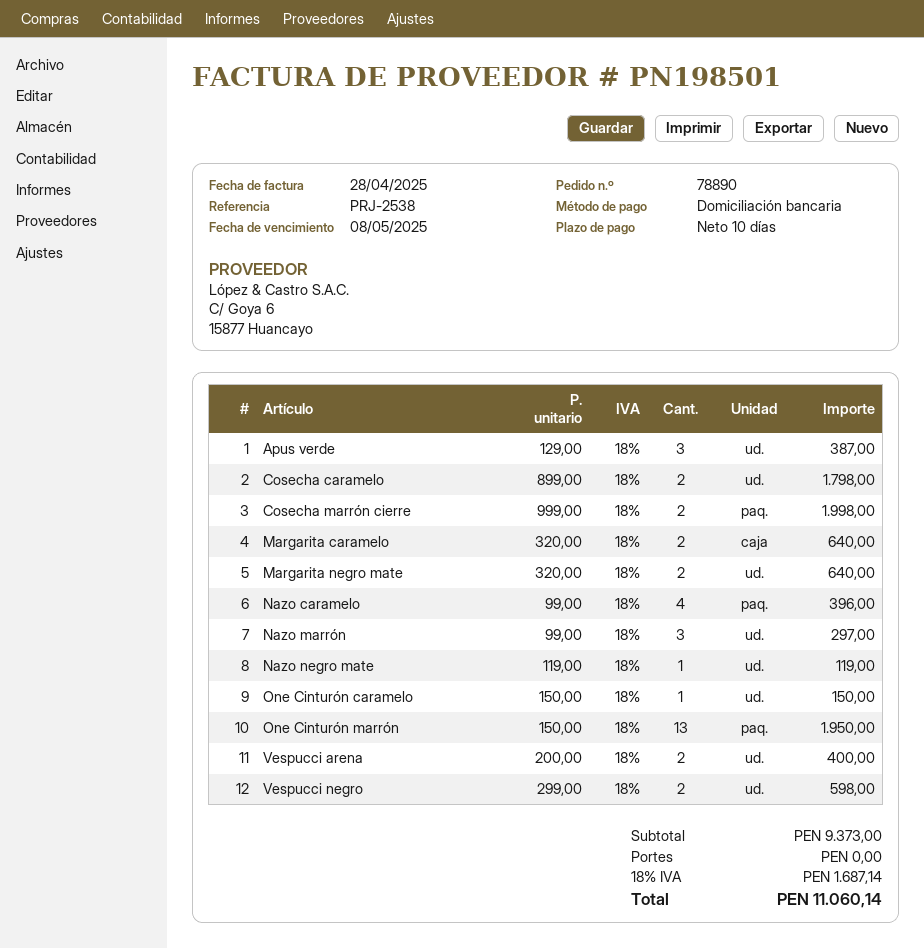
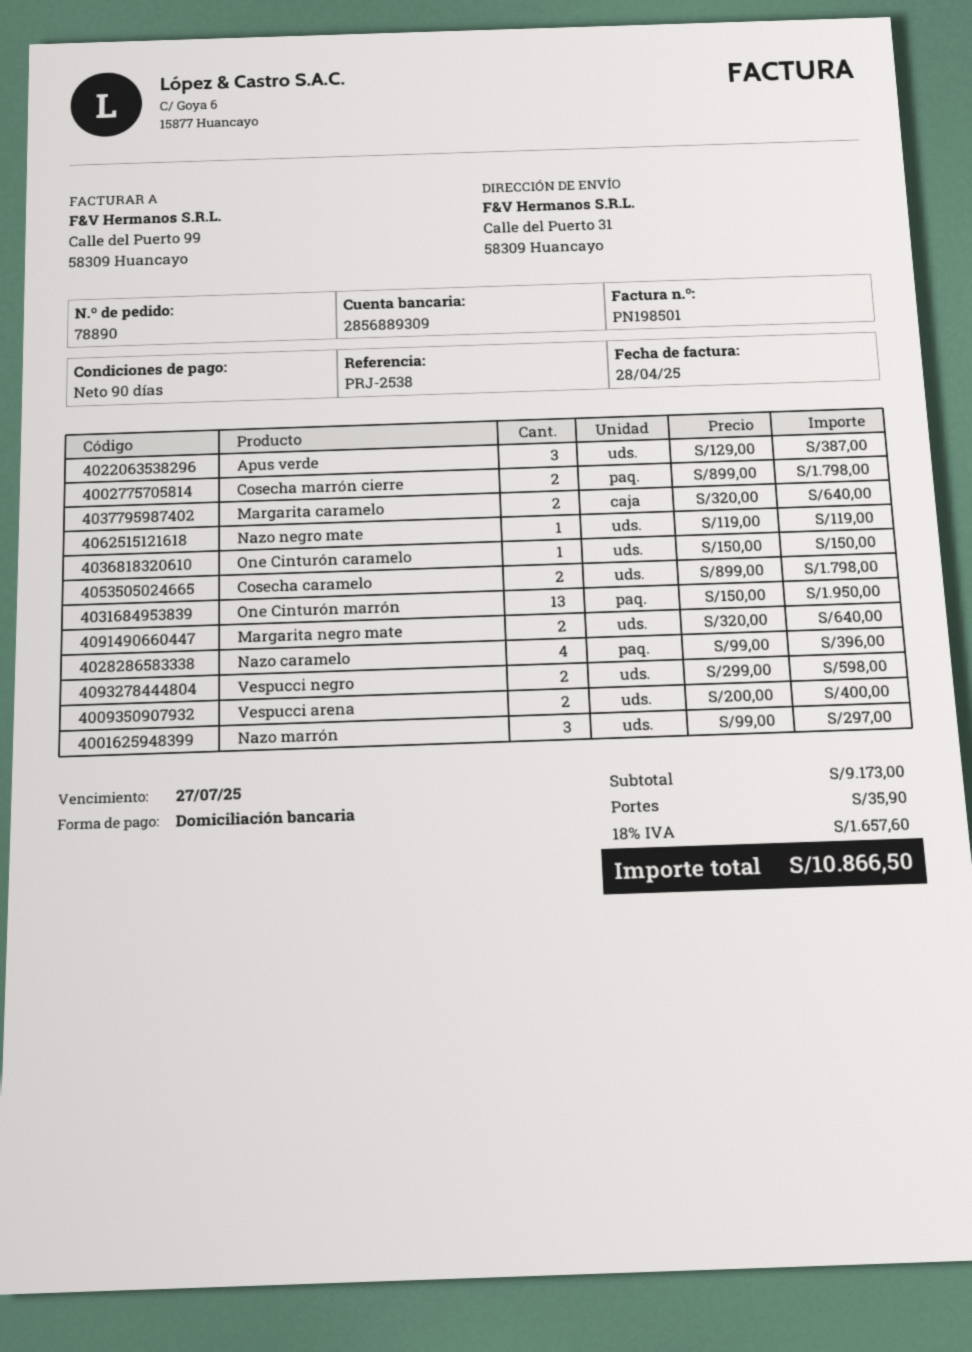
payment terms: 10 days -> 90 days
due date: 2025-05-08 -> 2025-07-27
Cosecha marrón cierre: 2 x 999.00 = 1998.00 -> 2 x 899.00 = 1798.00
subtotal: 9373.00 -> 9173.00
shipping: 0.00 -> 35.90
tax: 18% = 1687.14 -> 18% = 1657.60
total: 11060.14 -> 10866.50

